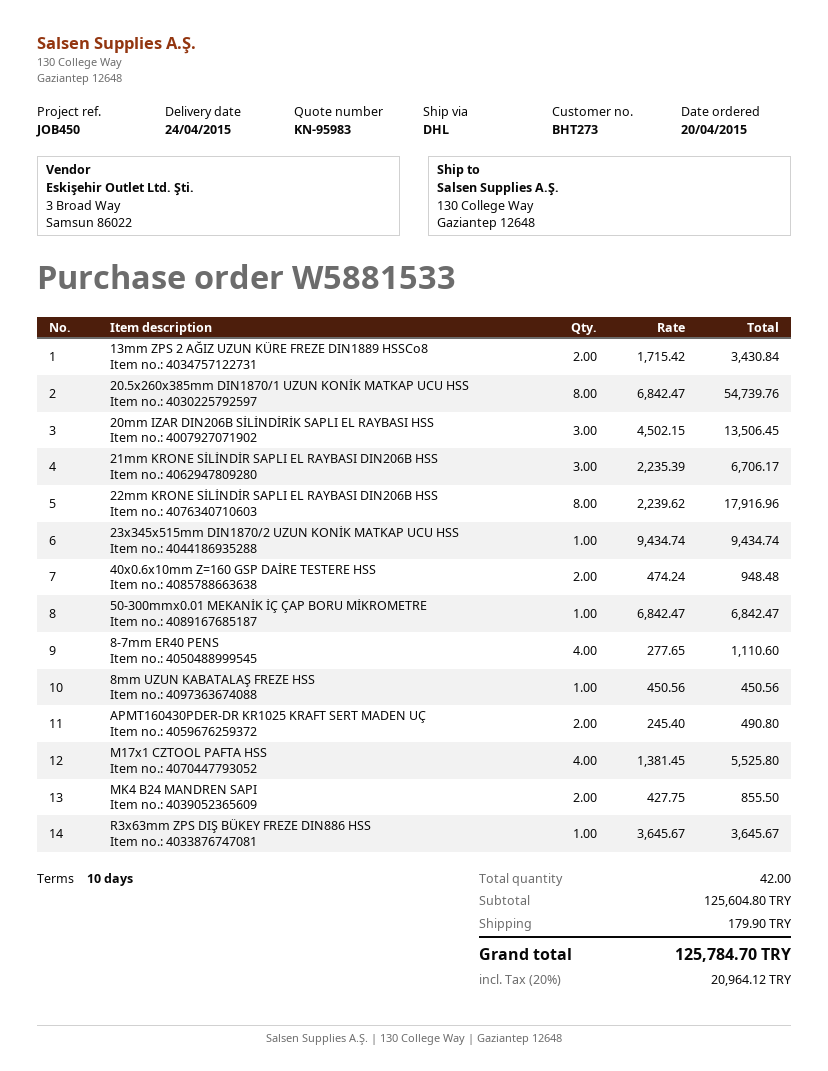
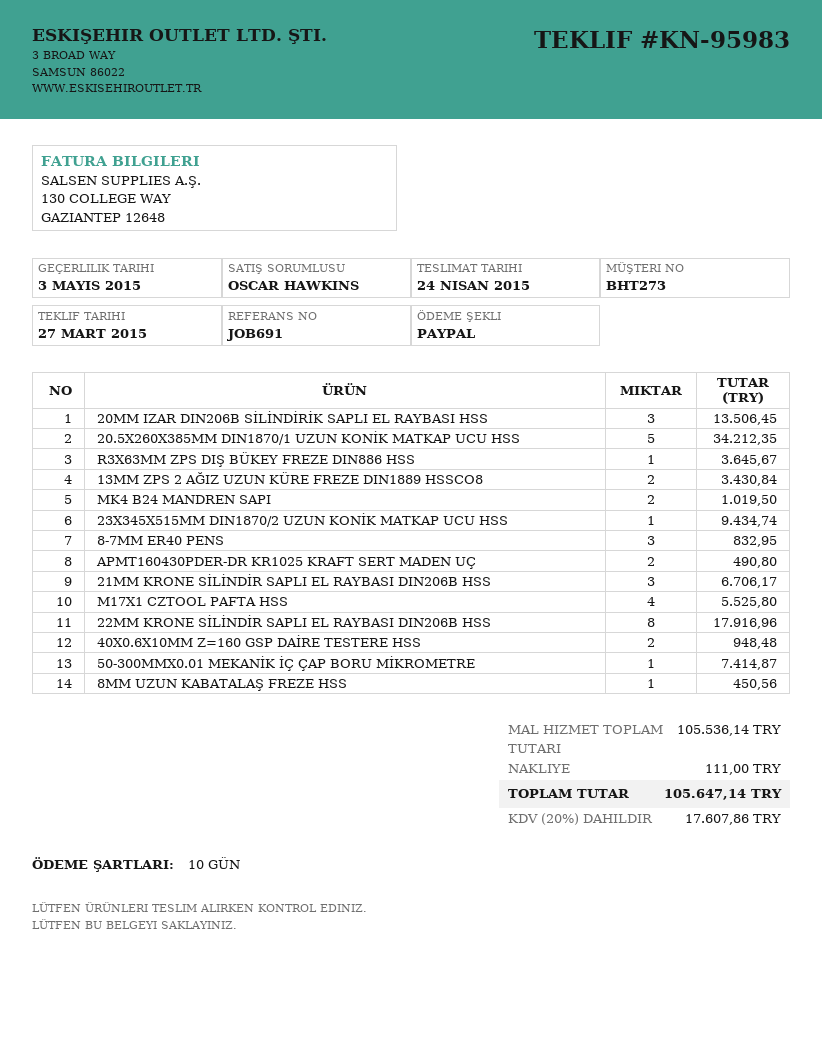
reference: JOB450 -> JOB691
20.5x260x385mm DIN1870/1 UZUN KONİK MATKAP UCU HSS: 8 for 54739.76 -> 5 for 34212.35
50-300mmx0.01 MEKANİK İÇ ÇAP BORU MİKROMETRE: 1 for 6842.47 -> 1 for 7414.87
8-7mm ER40 PENS: 4 for 1110.60 -> 3 for 832.95
MK4 B24 MANDREN SAPI: 2 for 855.50 -> 2 for 1019.50
subtotal: 125604.80 -> 105536.14
shipping: 179.90 -> 111.00
tax: 20% = 20964.12 -> 20% = 17607.86
total: 125784.70 -> 105647.14

